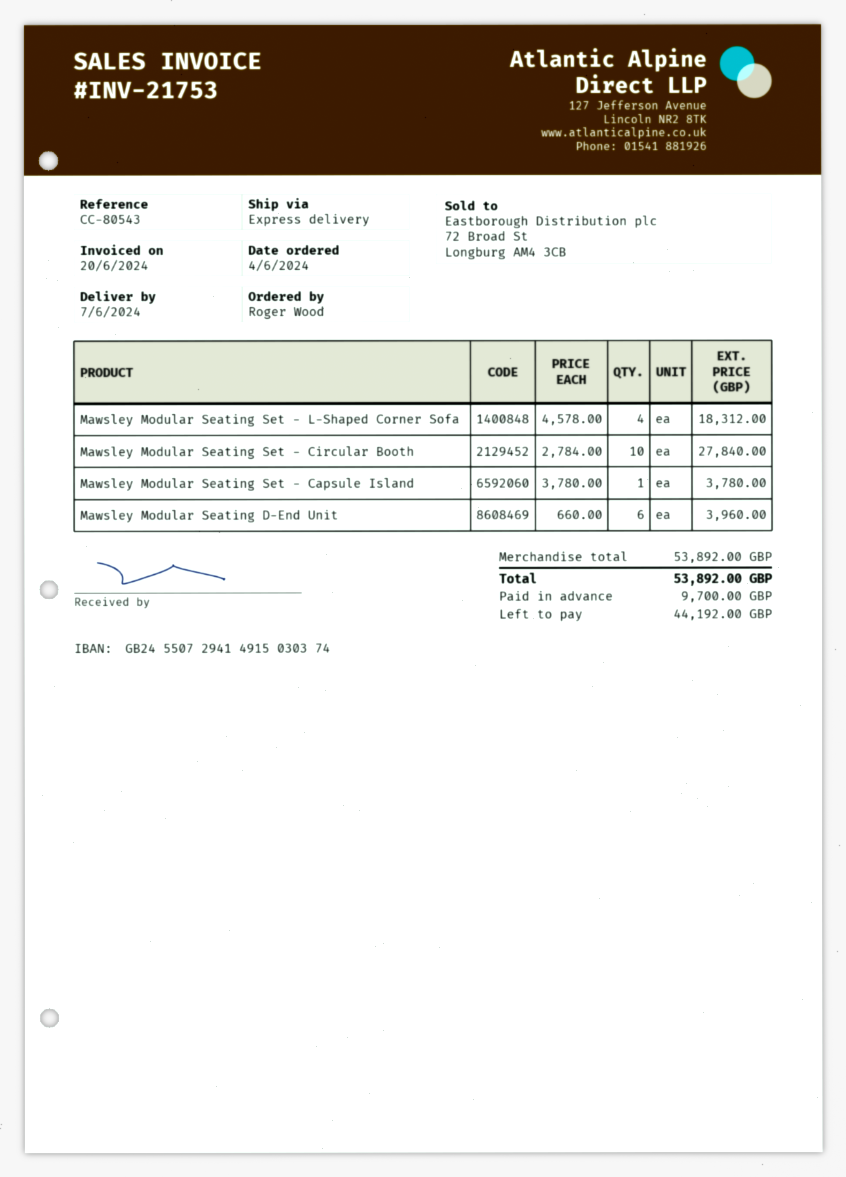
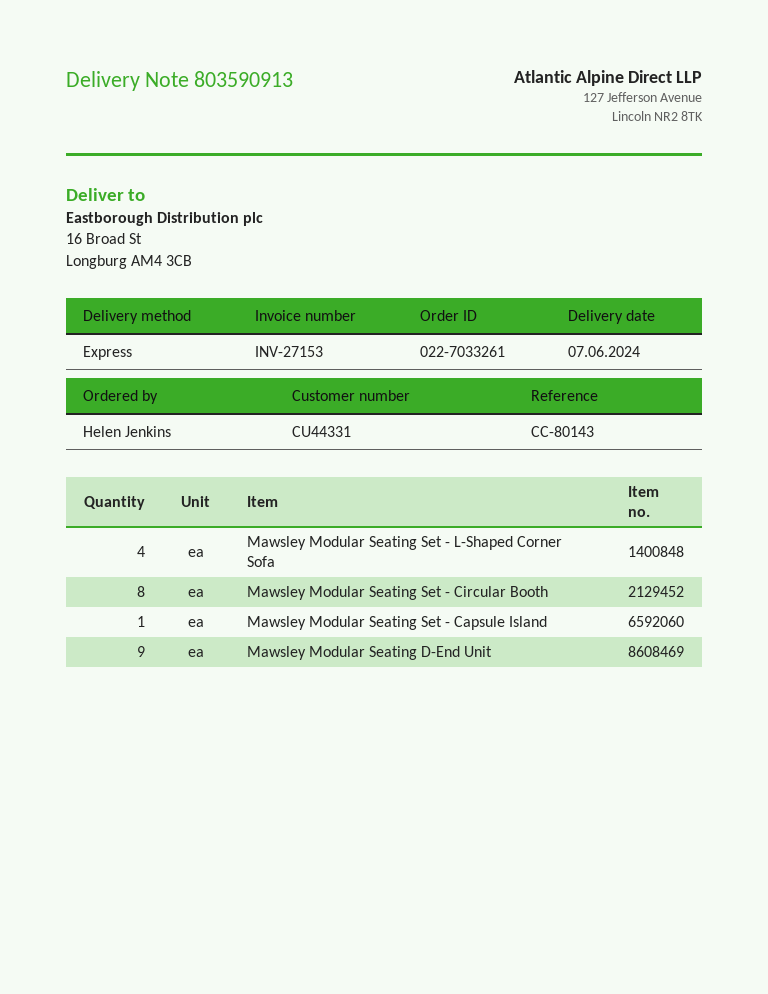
invoice number: INV-21753 -> INV-27153
reference: CC-80543 -> CC-80143
ordered by: Roger Wood -> Helen Jenkins
Mawsley Modular Seating Set - Circular Booth: 10 -> 8
Mawsley Modular Seating D-End Unit: 6 -> 9

